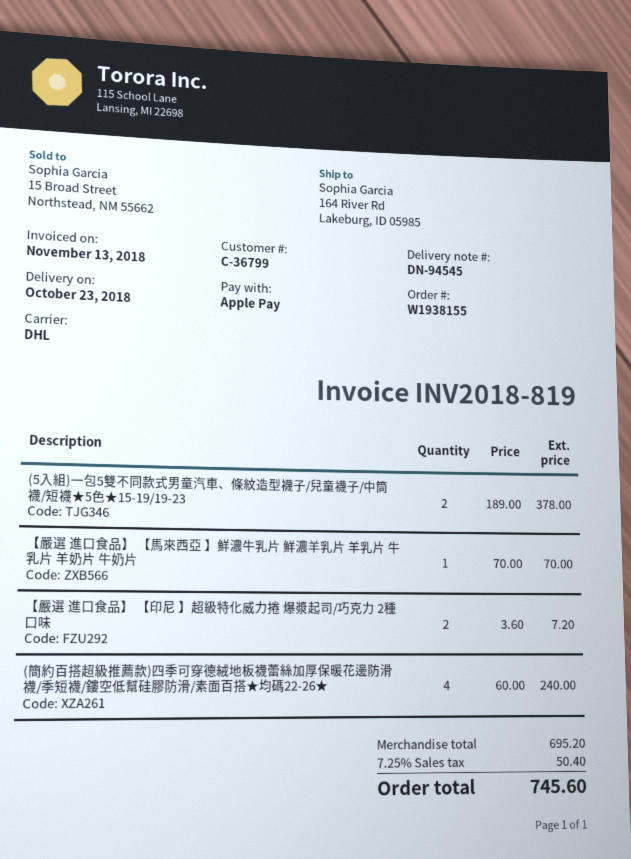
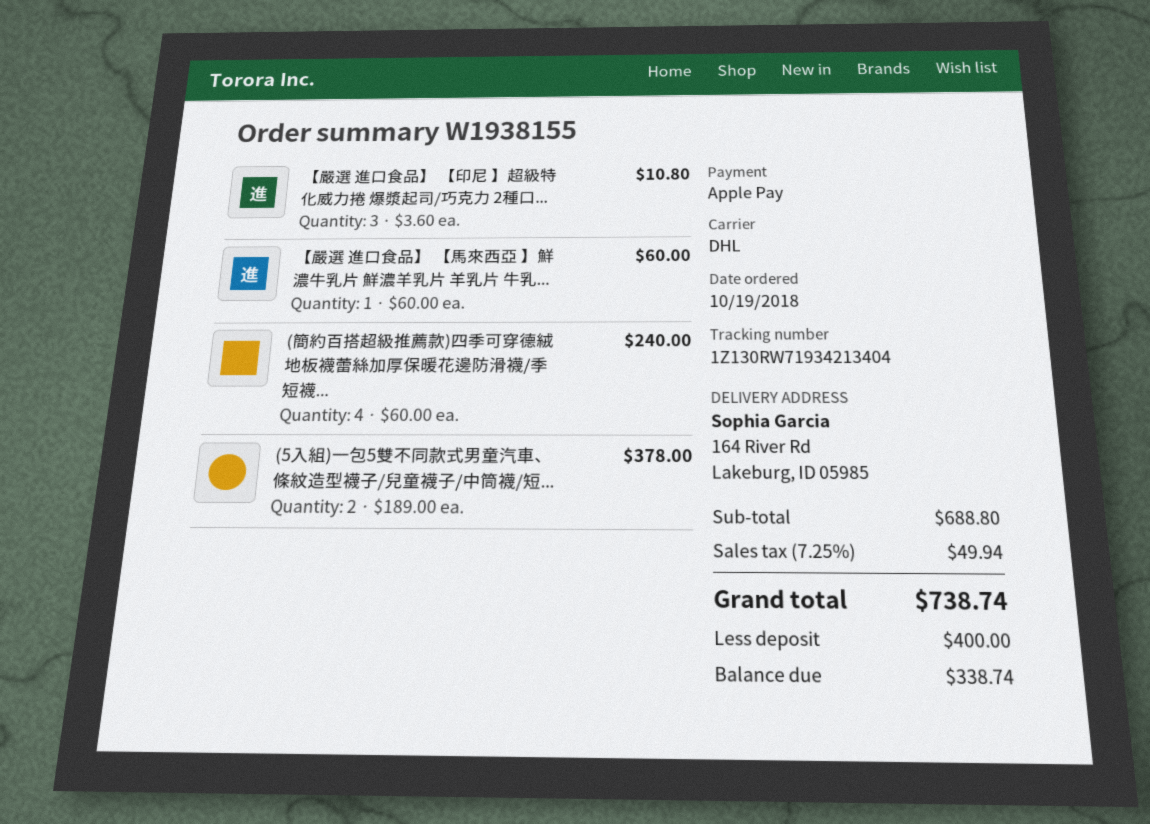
【嚴選 進口食品】 【馬來西亞 】鮮濃牛乳片 鮮濃羊乳片 羊乳片 牛乳片 羊奶片 牛奶片: 1 x 70.00 = 70.00 -> 1 x 60.00 = 60.00
【嚴選 進口食品】 【印尼 】超級特化威力捲 爆漿起司/巧克力 2種口味: 2 x 3.60 = 7.20 -> 3 x 3.60 = 10.80
subtotal: 695.20 -> 688.80
tax: 7.25% = 50.40 -> 7.25% = 49.94
total: 745.60 -> 738.74

